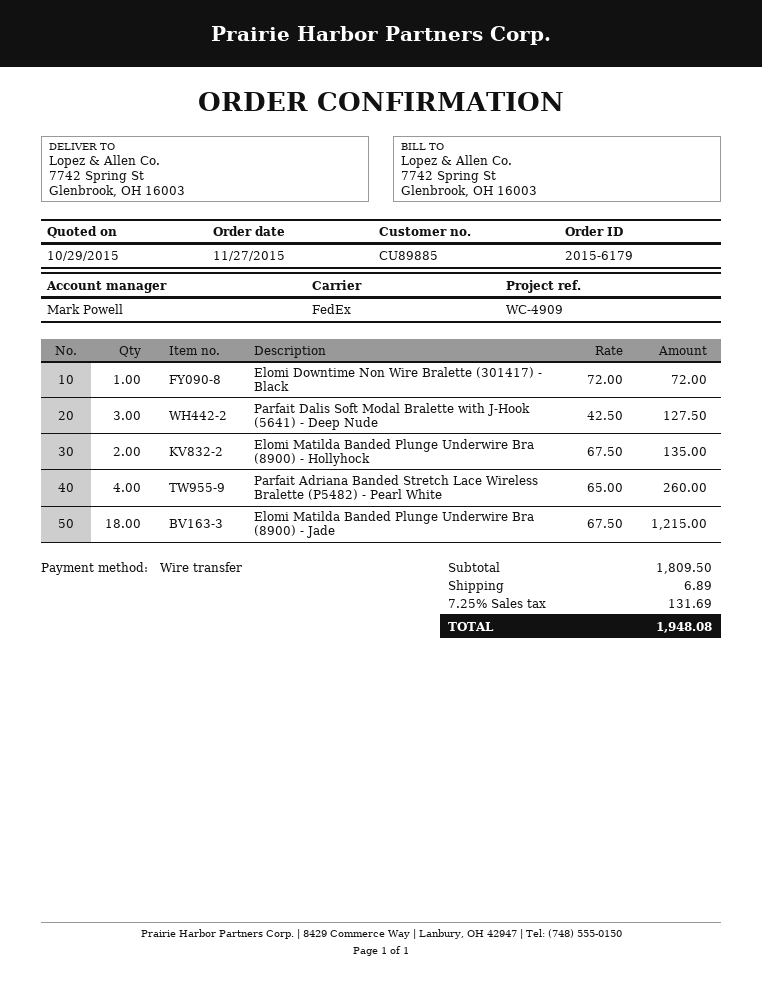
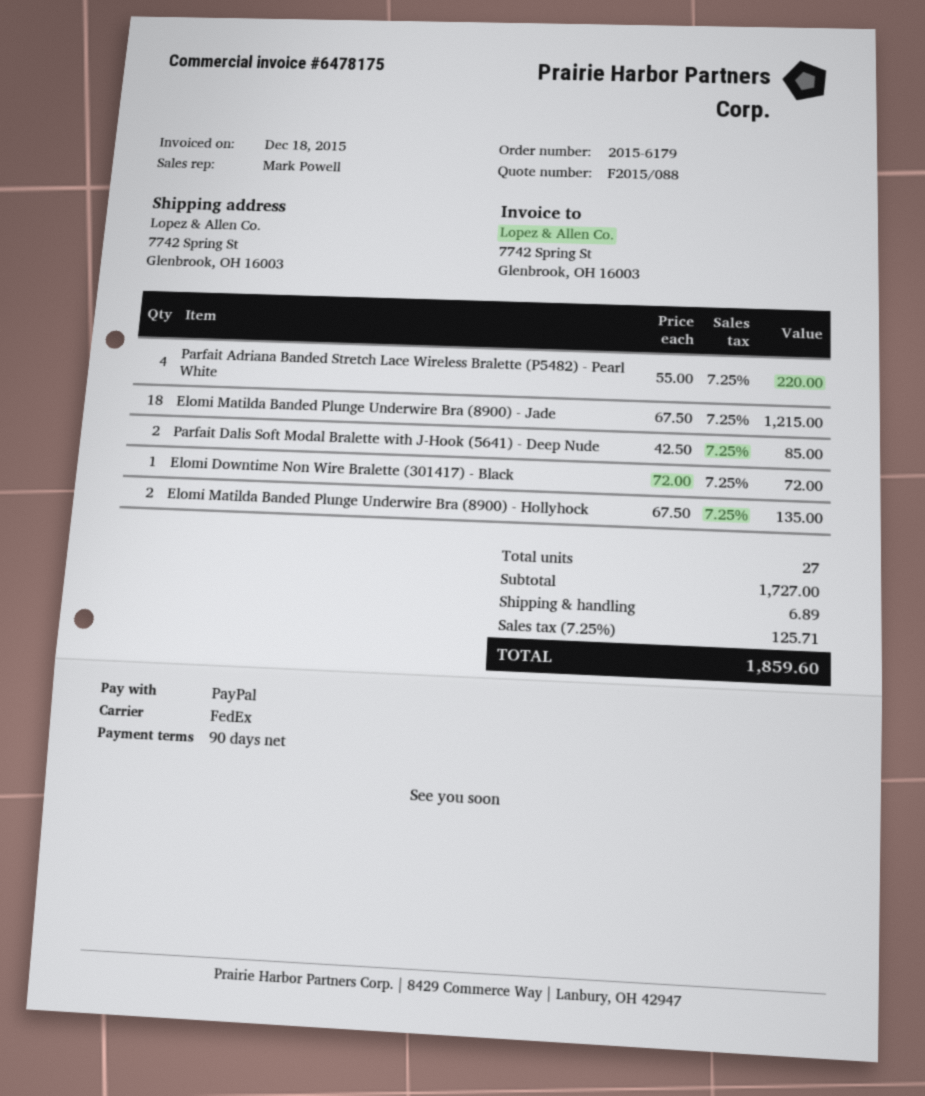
payment method: bank transfer -> PayPal
Parfait Dalis Soft Modal Bralette with J-Hook (5641) - Deep Nude: 3 x 42.50 = 127.50 -> 2 x 42.50 = 85.00
Parfait Adriana Banded Stretch Lace Wireless Bralette (P5482) - Pearl White: 4 x 65.00 = 260.00 -> 4 x 55.00 = 220.00
subtotal: 1809.50 -> 1727.00
tax: 7.25% = 131.69 -> 7.25% = 125.71
total: 1948.08 -> 1859.60

